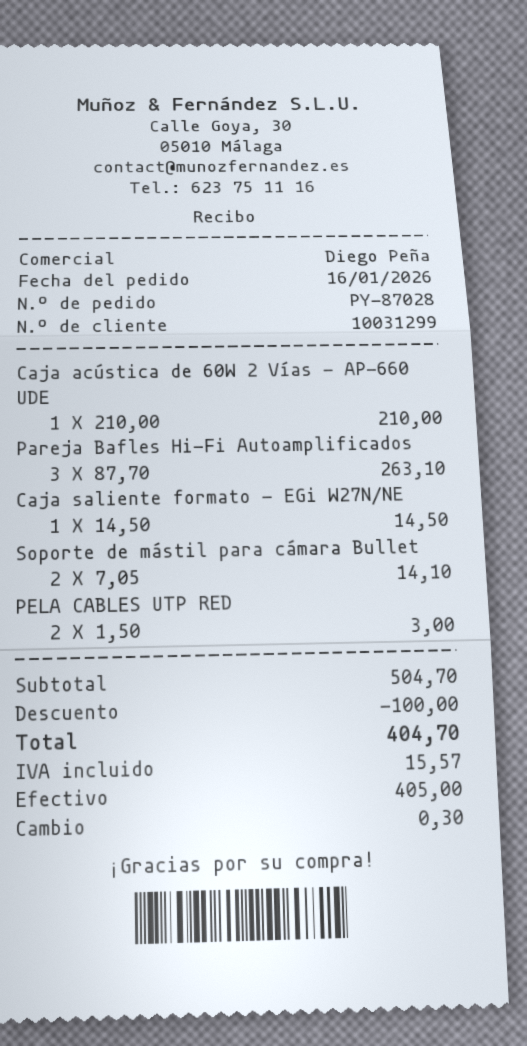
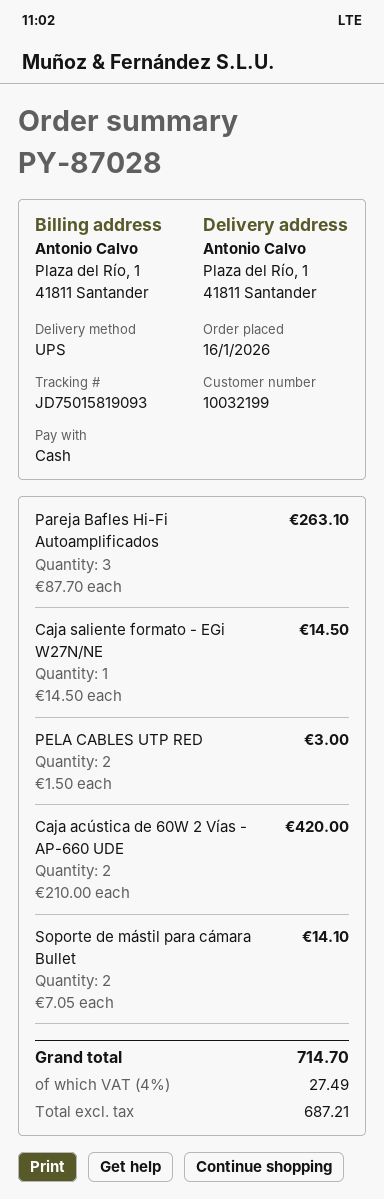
customer number: 10031299 -> 10032199
Caja acústica de 60W 2 Vías - AP-660 UDE: 1 x 210.00 = 210.00 -> 2 x 210.00 = 420.00
discount: 100.00 -> none
tax: 15.57 -> 27.49
total: 404.70 -> 714.70

